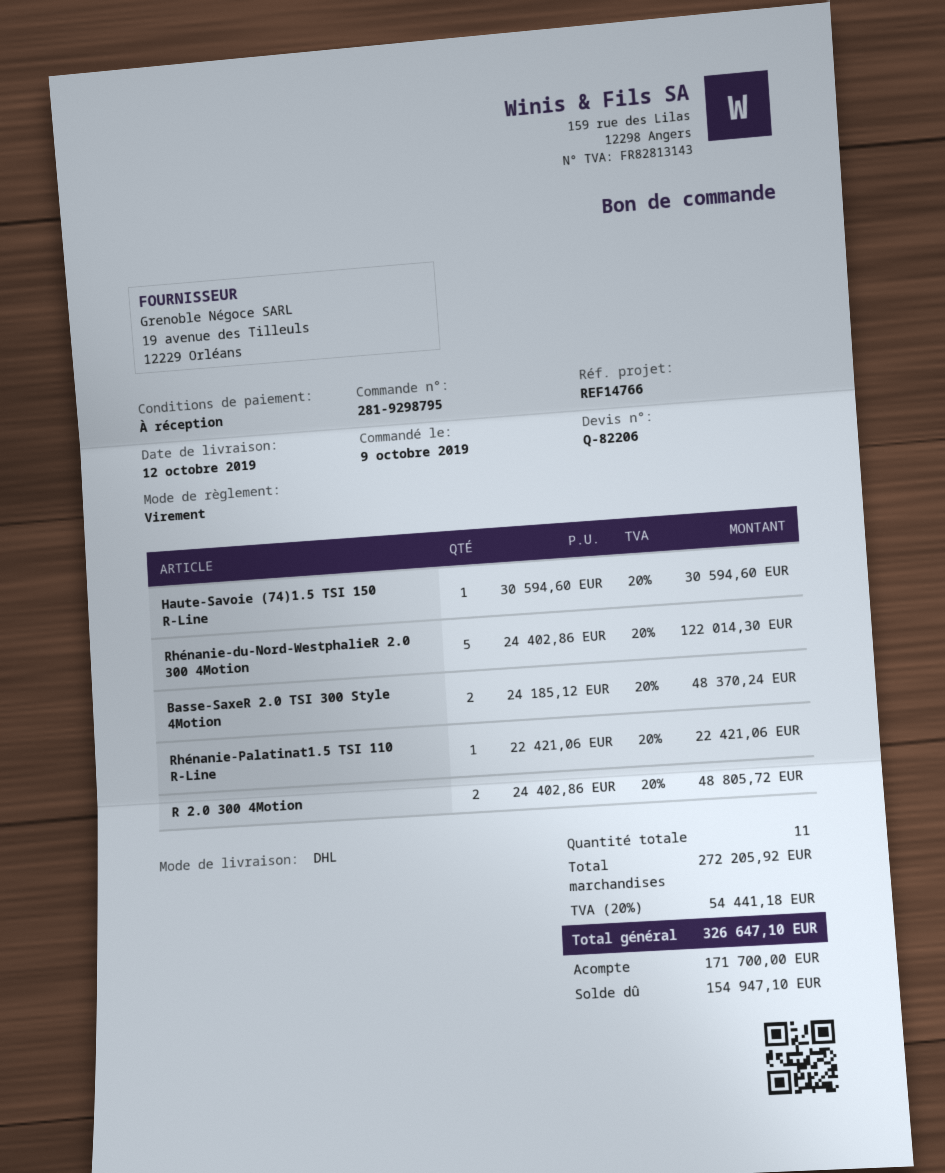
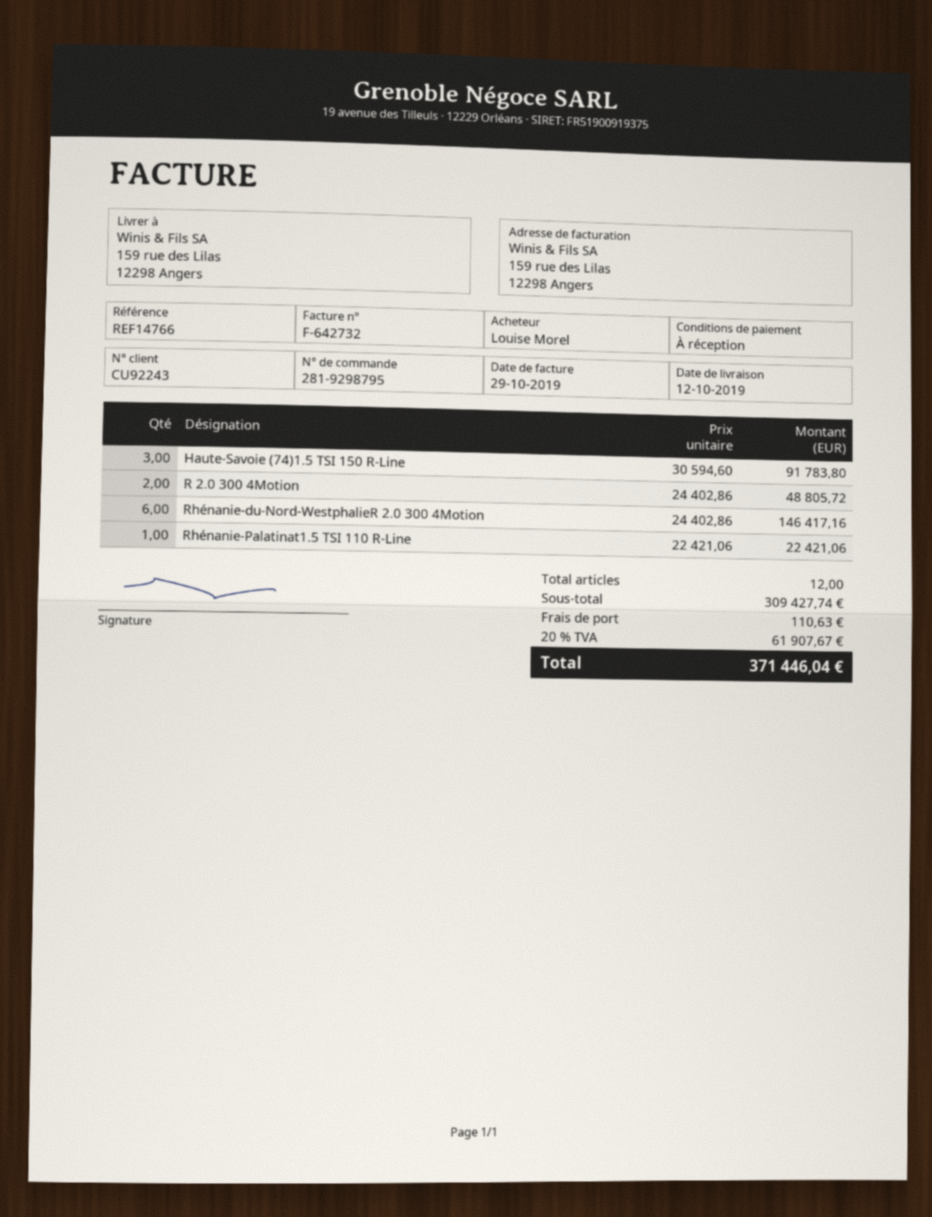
Haute-Savoie (74)1.5 TSI 150 R-Line: 1 x 30594.60 = 30594.60 -> 3 x 30594.60 = 91783.80
Rhénanie-du-Nord-WestphalieR 2.0 300 4Motion: 5 x 24402.86 = 122014.30 -> 6 x 24402.86 = 146417.16
Basse-SaxeR 2.0 TSI 300 Style 4Motion: 2 x 24185.12 = 48370.24 -> none
total quantity: 11 -> 12
subtotal: 272205.92 -> 309427.74
shipping: none -> 110.63
tax: 20% = 54441.18 -> 20% = 61907.67
total: 326647.10 -> 371446.04

